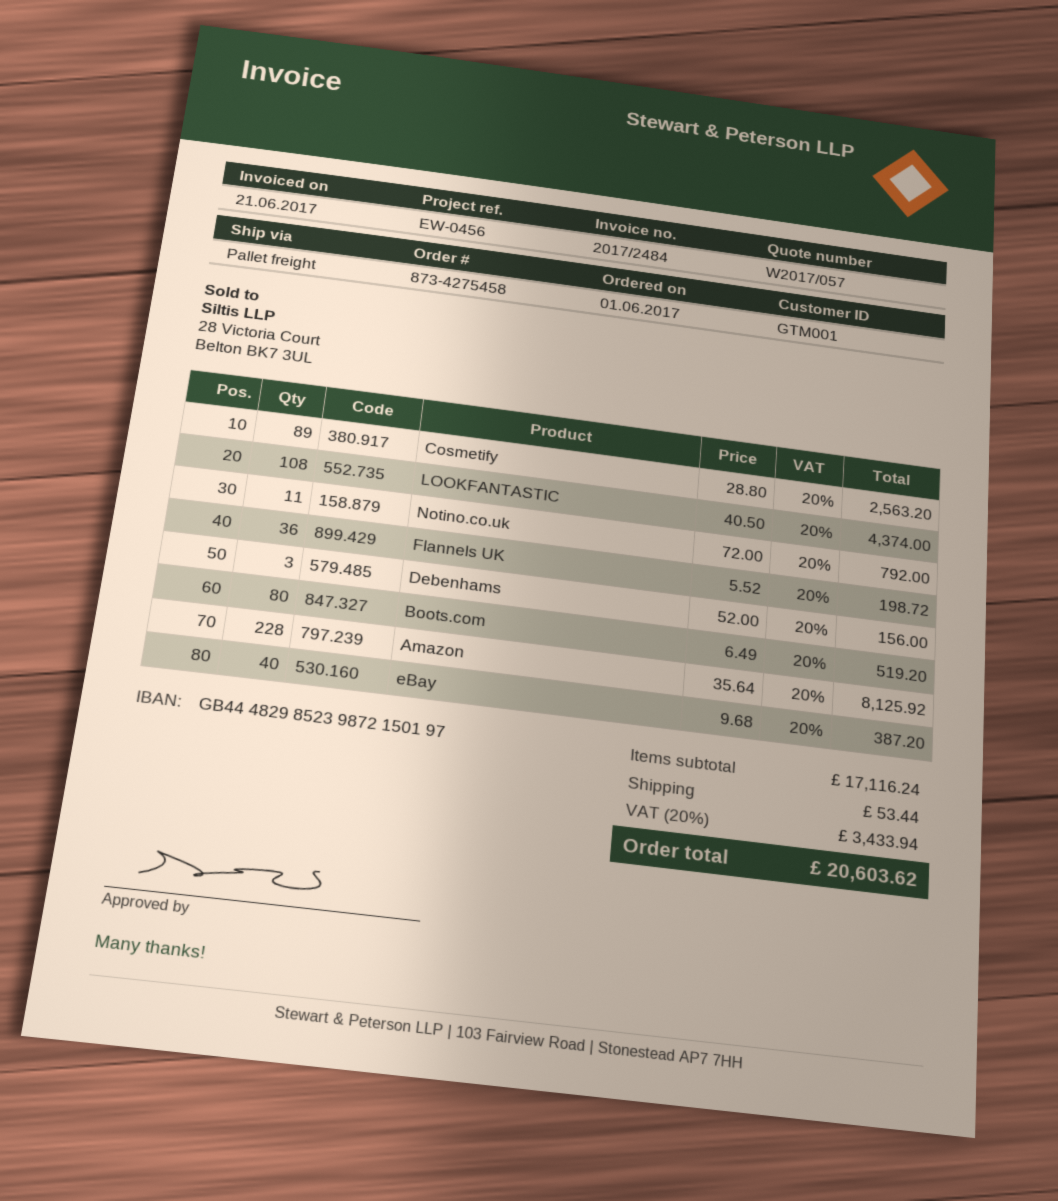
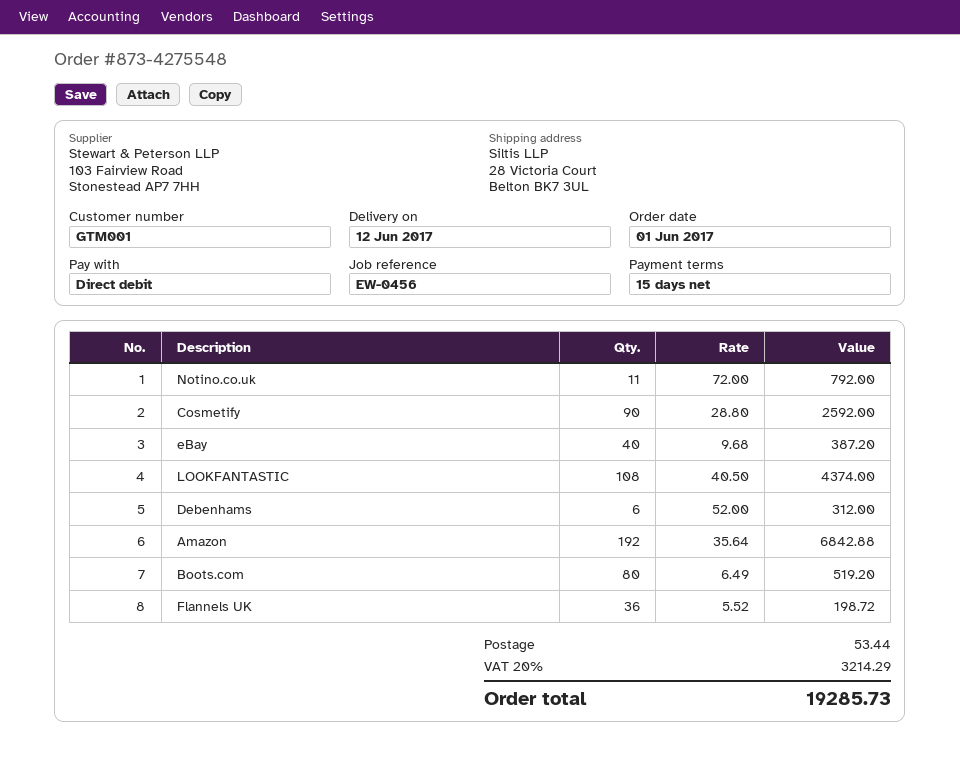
order number: 873-4275458 -> 873-4275548
Cosmetify: 89 x 28.80 = 2563.20 -> 90 x 28.80 = 2592.00
Debenhams: 3 x 52.00 = 156.00 -> 6 x 52.00 = 312.00
Amazon: 228 x 35.64 = 8125.92 -> 192 x 35.64 = 6842.88
tax: 20% = 3433.94 -> 20% = 3214.29
total: 20603.62 -> 19285.73

